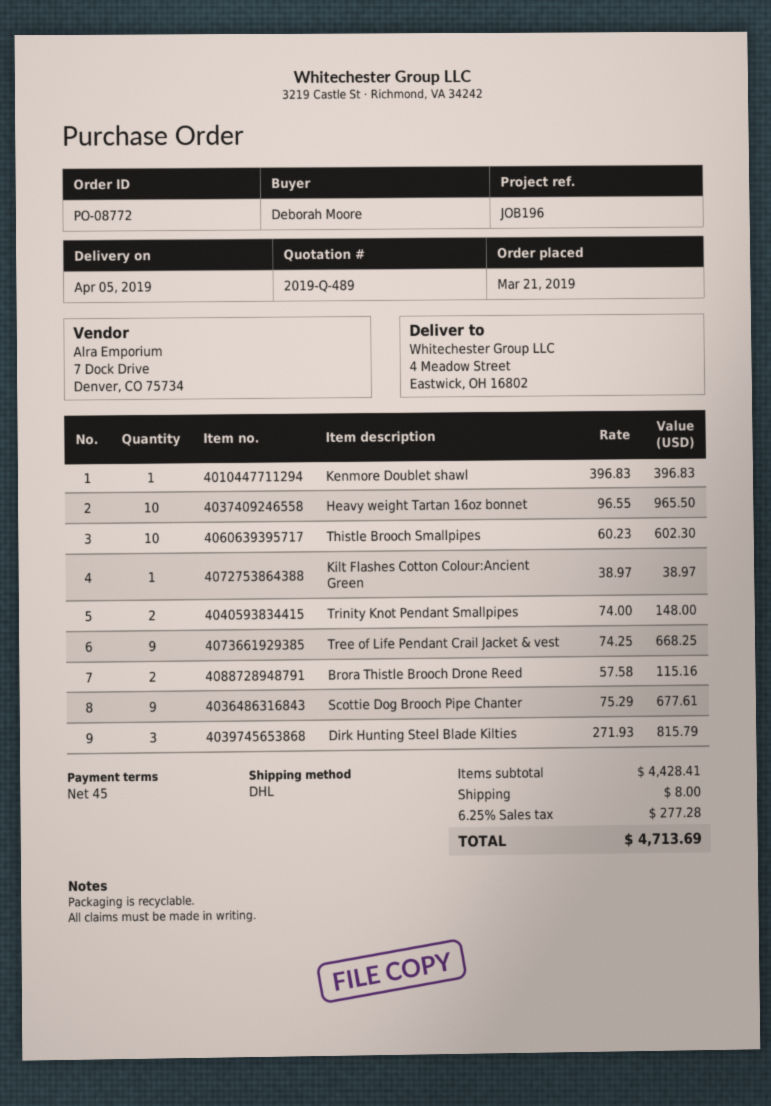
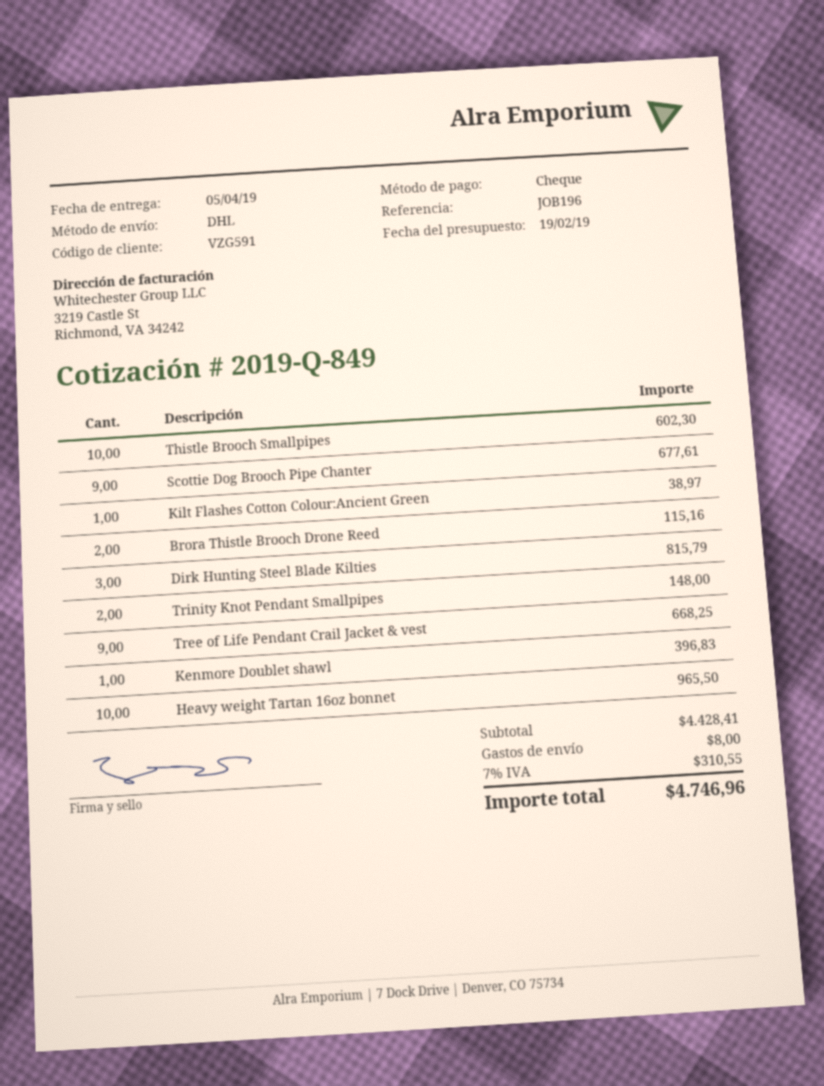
quote number: 2019-Q-489 -> 2019-Q-849
tax: 6.25% = 277.28 -> 7% = 310.55
total: 4713.69 -> 4746.96

